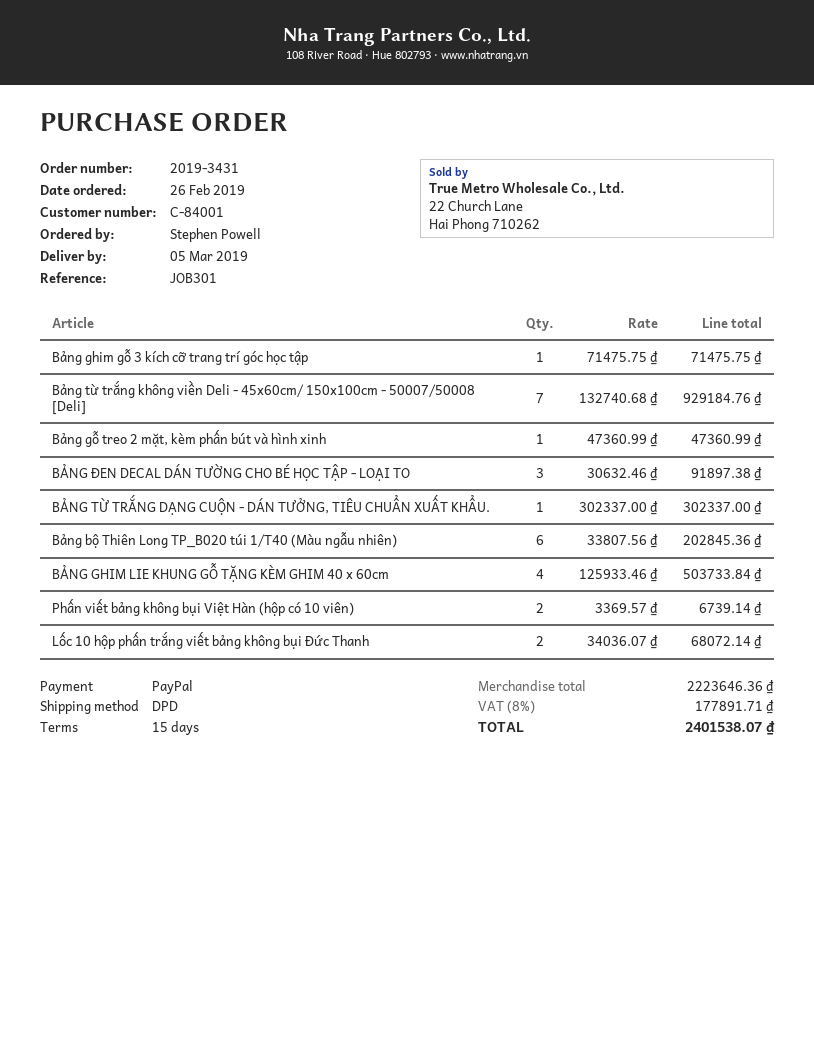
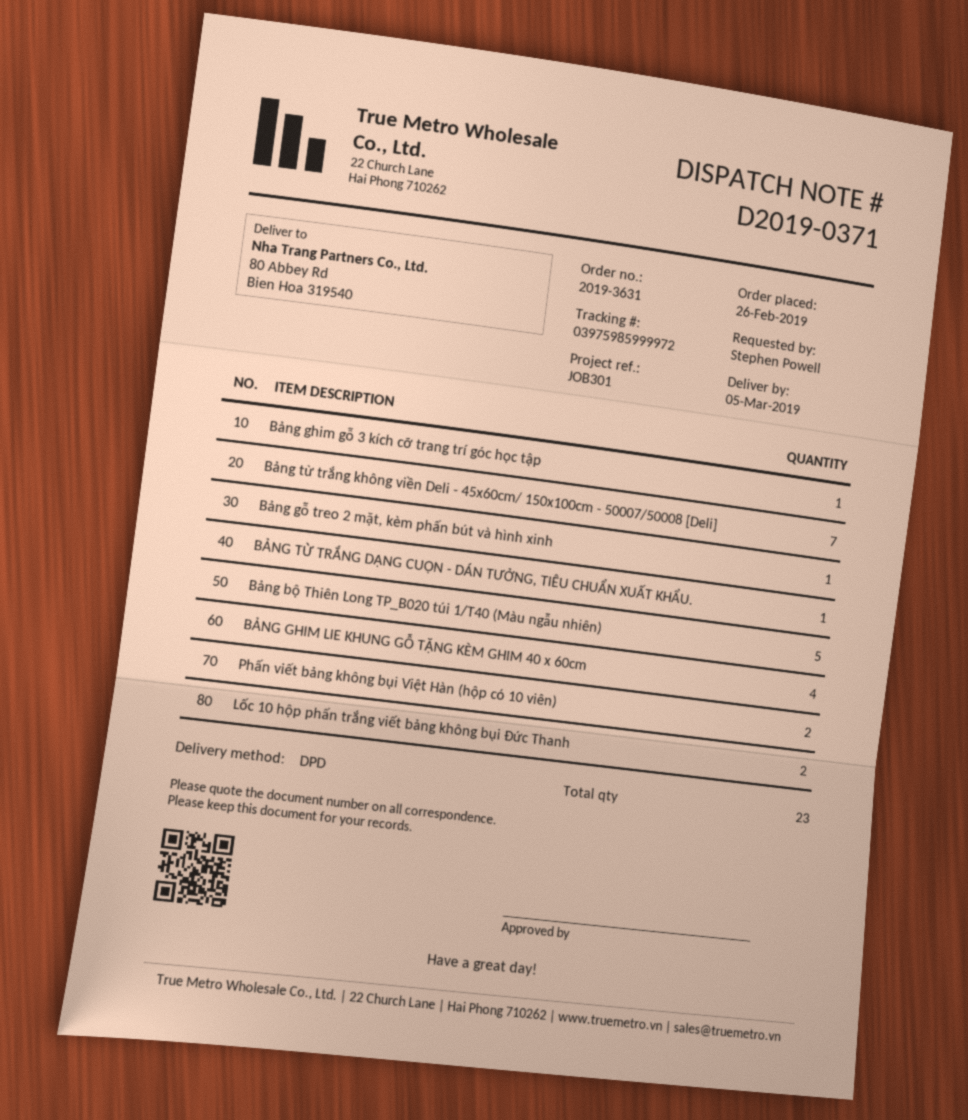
order number: 2019-3431 -> 2019-3631
BẢNG ĐEN DECAL DÁN TƯỜNG CHO BÉ HỌC TẬP - LOẠI TO: 3 -> none
Bảng bộ Thiên Long TP_B020 túi 1/T40 (Màu ngẫu nhiên): 6 -> 5

